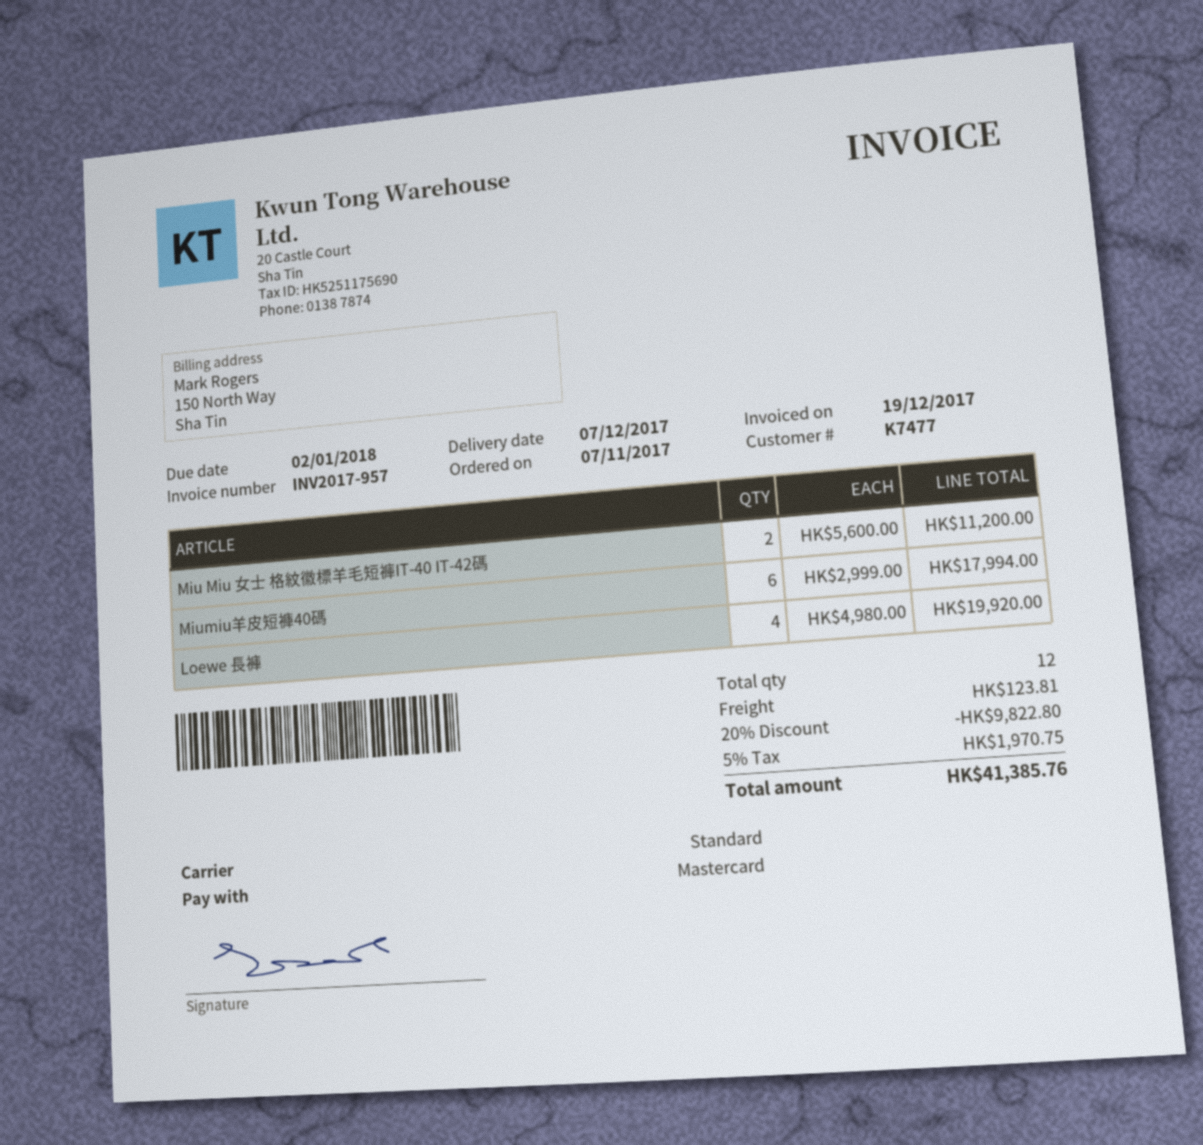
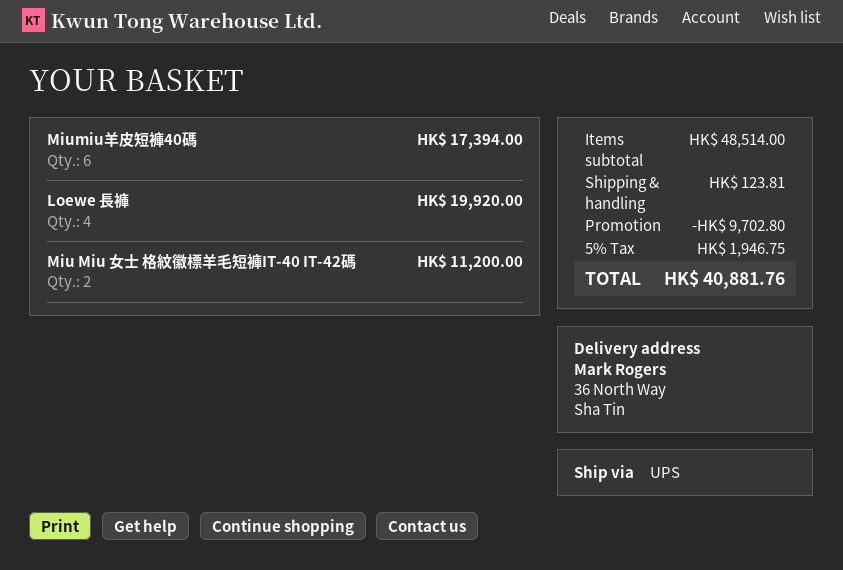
shipping method: standard -> UPS
Miumiu羊皮短褲40碼: 6 for 17994.00 -> 6 for 17394.00
discount: 9822.80 -> 9702.80
tax: 5% = 1970.75 -> 5% = 1946.75
total: 41385.76 -> 40881.76

